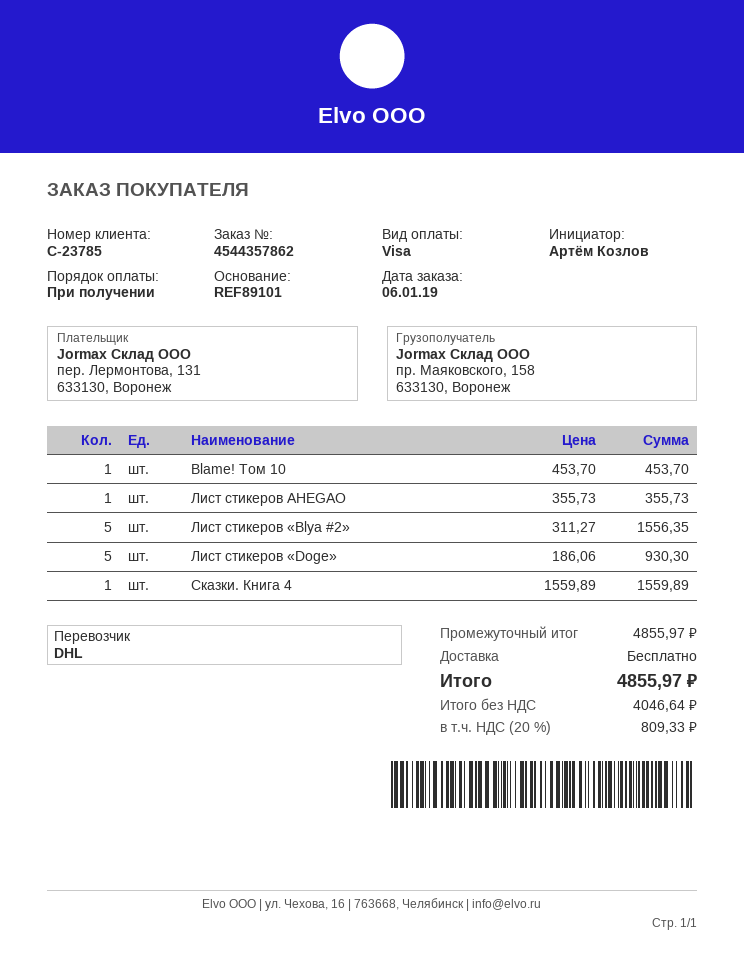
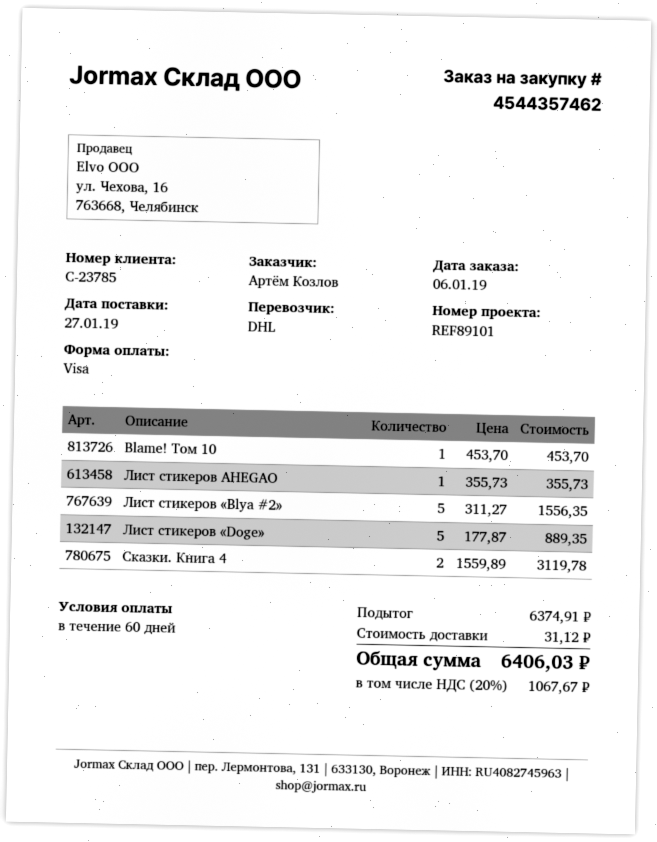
order number: 4544357862 -> 4544357462
payment terms: on receipt -> 60 days
Лист стикеров «Doge»: 5 x 186.06 = 930.30 -> 5 x 177.87 = 889.35
Сказки. Книга 4: 1 x 1559.89 = 1559.89 -> 2 x 1559.89 = 3119.78
subtotal: 4855.97 -> 6374.91
shipping: 0.00 -> 31.12
tax: 20% = 809.33 -> 20% = 1067.67
total: 4855.97 -> 6406.03

